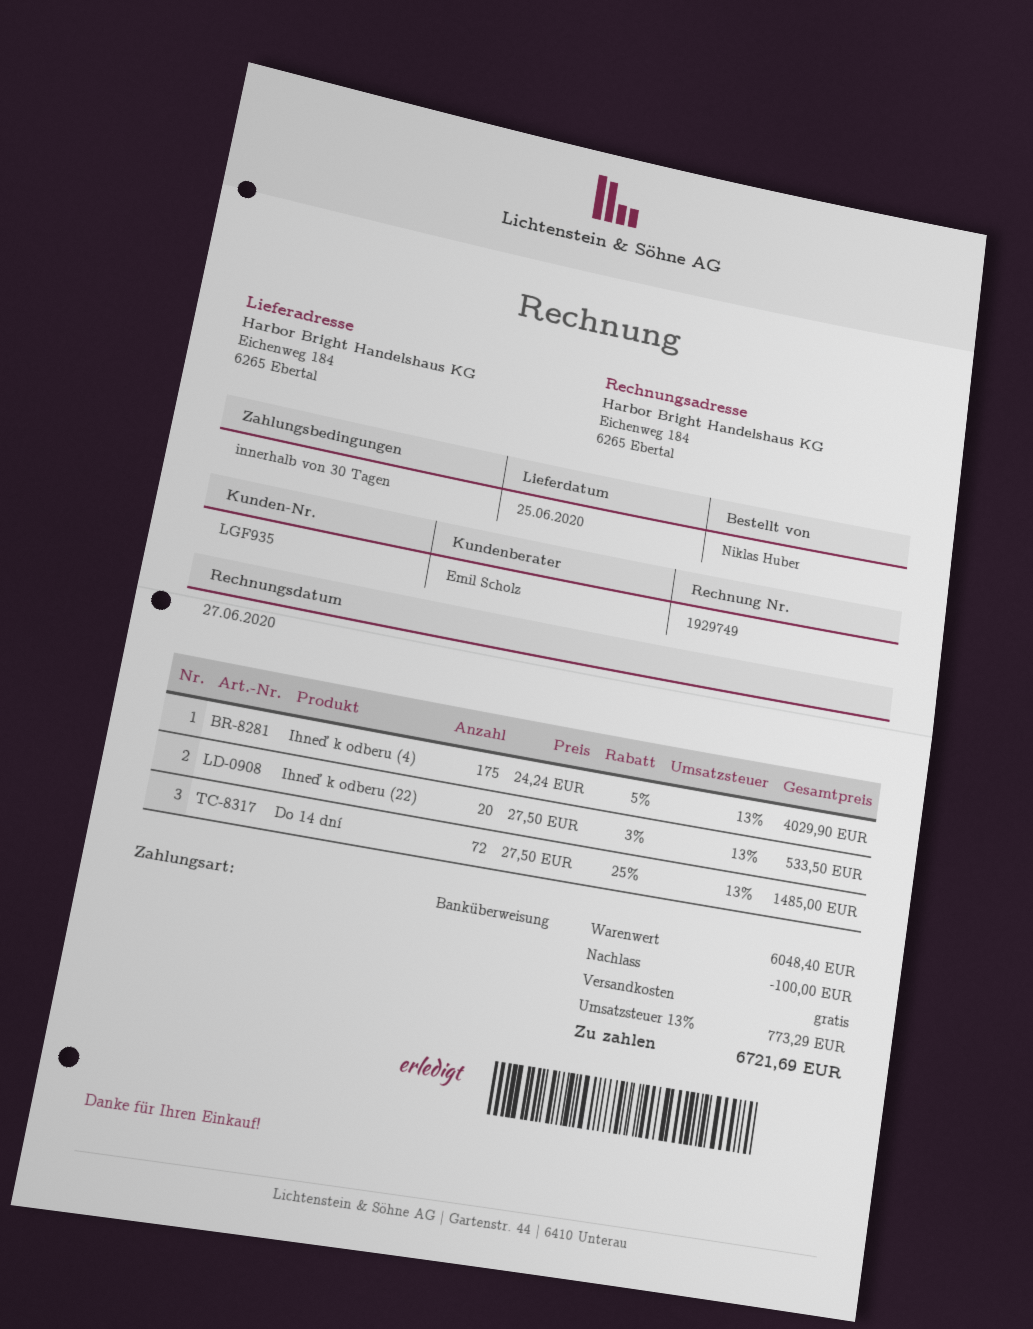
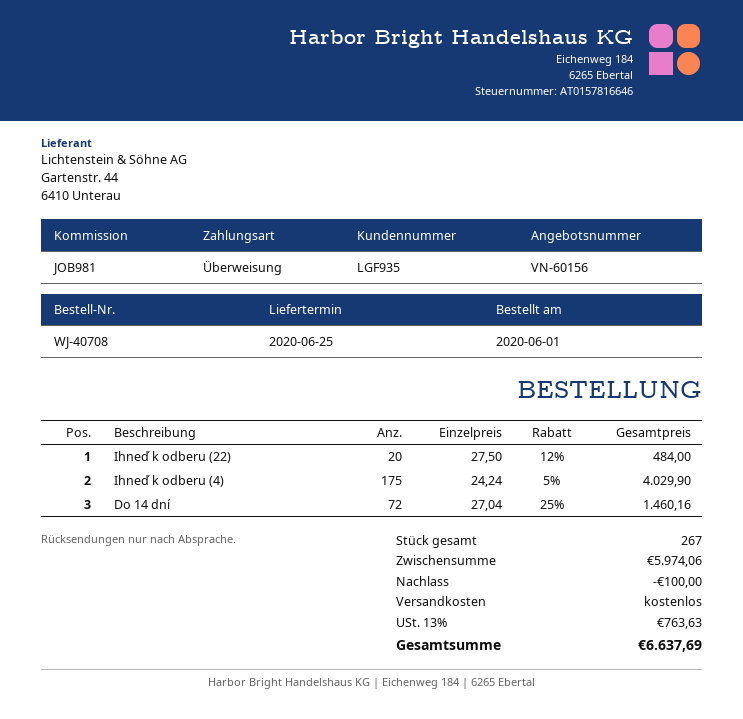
Ihneď k odberu (22): 20 x 27.50 - 3% = 533.50 -> 20 x 27.50 - 12% = 484.00
Do 14 dní: 72 x 27.50 - 25% = 1485.00 -> 72 x 27.04 - 25% = 1460.16
subtotal: 6048.40 -> 5974.06
tax: 13% = 773.29 -> 13% = 763.63
total: 6721.69 -> 6637.69

